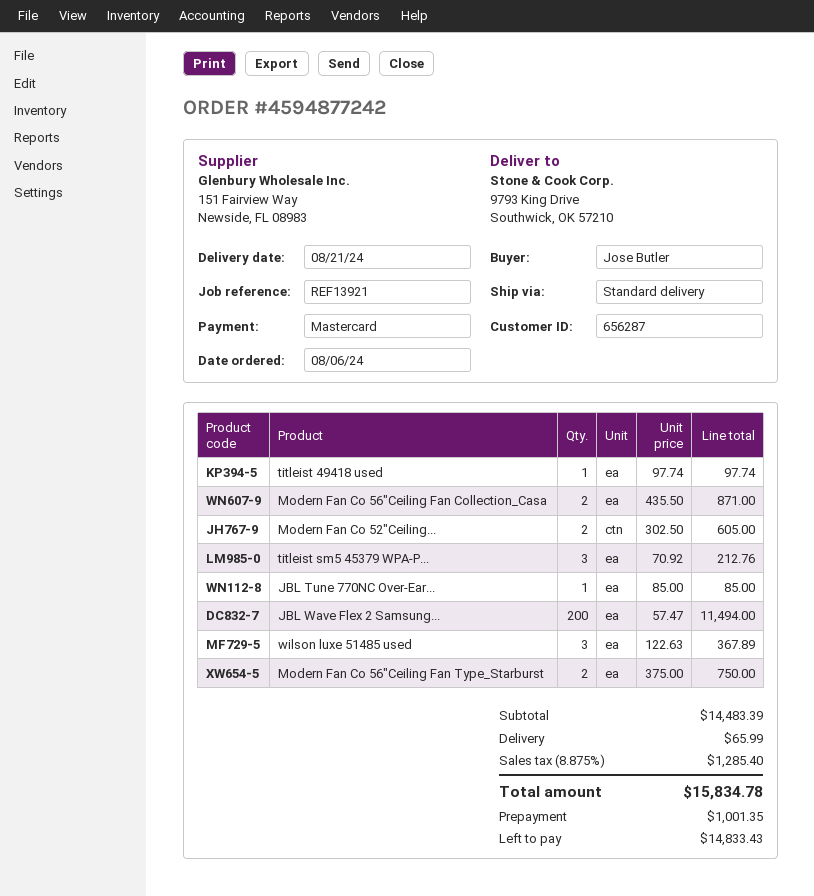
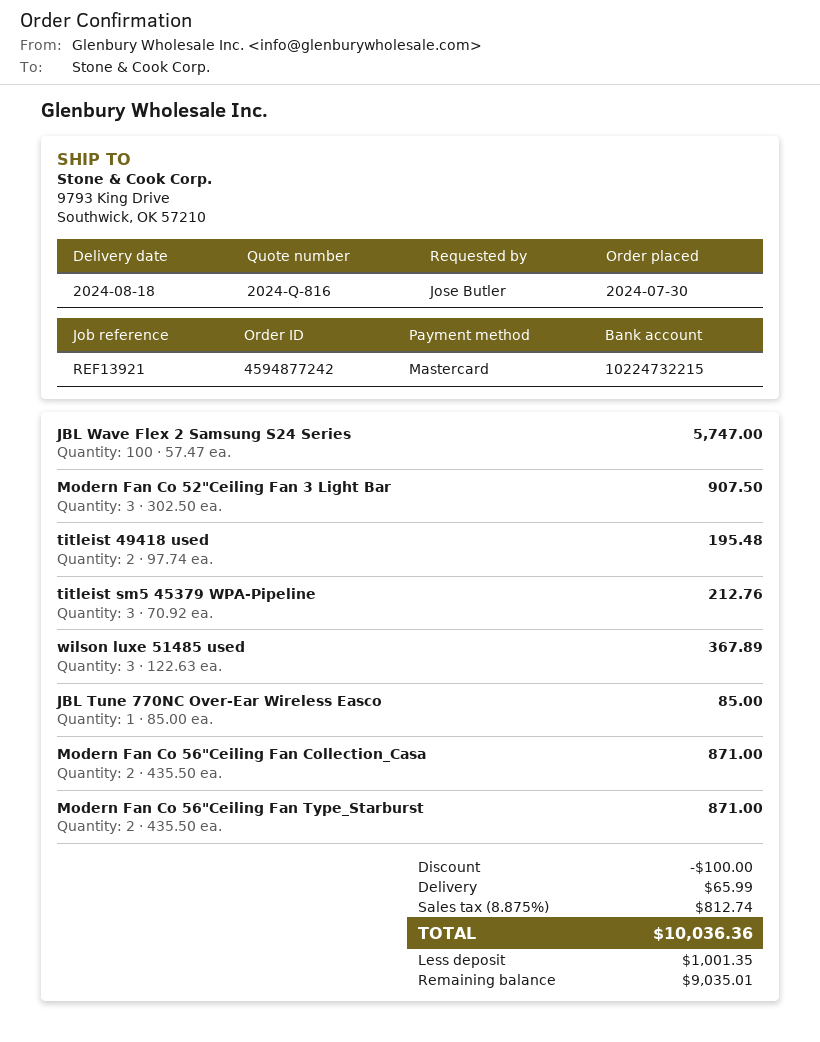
order date: 2024-08-06 -> 2024-07-30
delivery date: 2024-08-21 -> 2024-08-18
titleist 49418 used: 1 x 97.74 = 97.74 -> 2 x 97.74 = 195.48
Modern Fan Co 52"Ceiling...: 2 x 302.50 = 605.00 -> 3 x 302.50 = 907.50
JBL Wave Flex 2 Samsung...: 200 x 57.47 = 11494.00 -> 100 x 57.47 = 5747.00
Modern Fan Co 56"Ceiling Fan Type_Starburst: 2 x 375.00 = 750.00 -> 2 x 435.50 = 871.00
discount: none -> 100.00
tax: 8.875% = 1285.40 -> 8.875% = 812.74
total: 15834.78 -> 10036.36
balance: 14833.43 -> 9035.01

